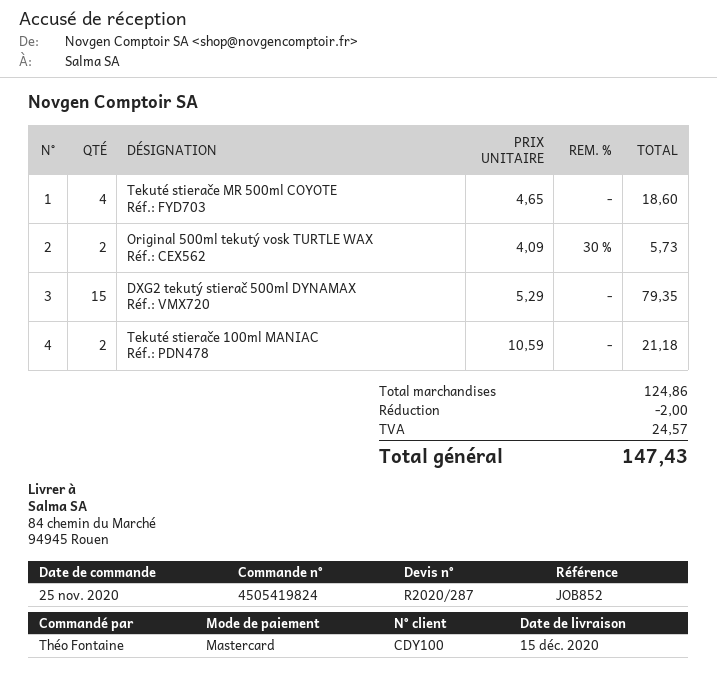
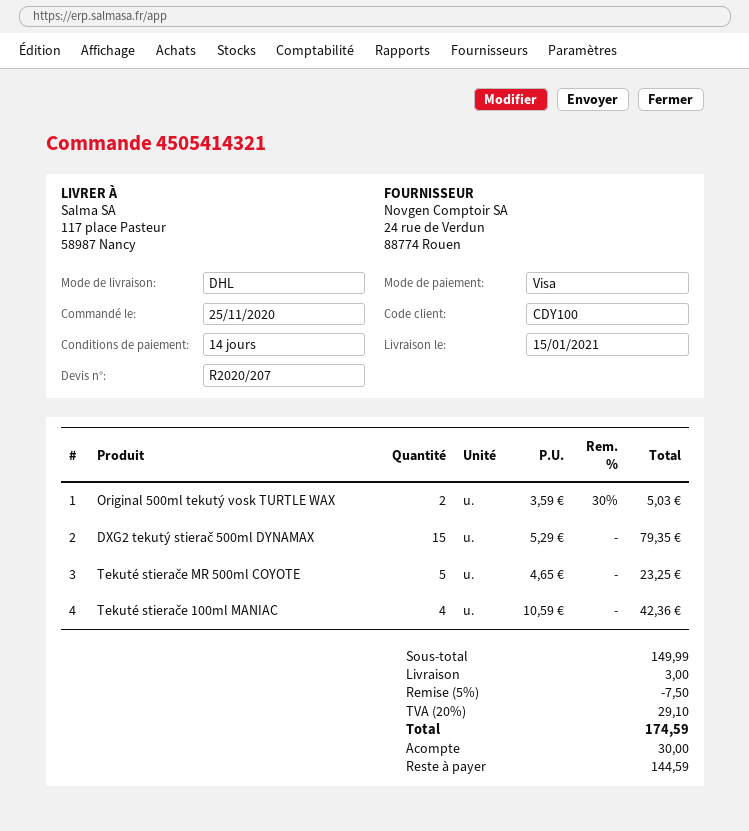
quote number: R2020/287 -> R2020/207
order number: 4505419824 -> 4505414321
delivery date: 2020-12-15 -> 2021-01-15
payment method: Mastercard -> Visa
ship to: 84 chemin du Marché, 94945 Rouen -> 117 place Pasteur, 58987 Nancy
Tekuté stierače MR 500ml COYOTE: 4 x 4.65 = 18.60 -> 5 x 4.65 = 23.25
Original 500ml tekutý vosk TURTLE WAX: 2 x 4.09 - 30% = 5.73 -> 2 x 3.59 - 30% = 5.03
Tekuté stierače 100ml MANIAC: 2 x 10.59 = 21.18 -> 4 x 10.59 = 42.36
subtotal: 124.86 -> 149.99
discount: 2.00 -> 7.50
shipping: none -> 3.00
tax: 24.57 -> 29.10
total: 147.43 -> 174.59

